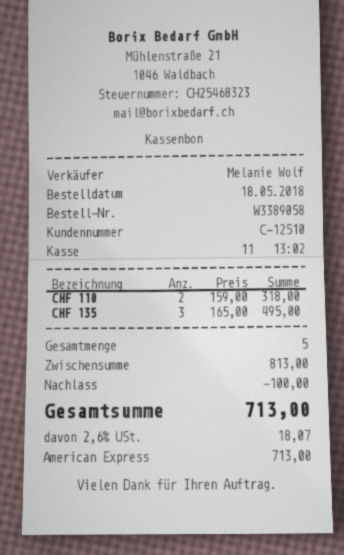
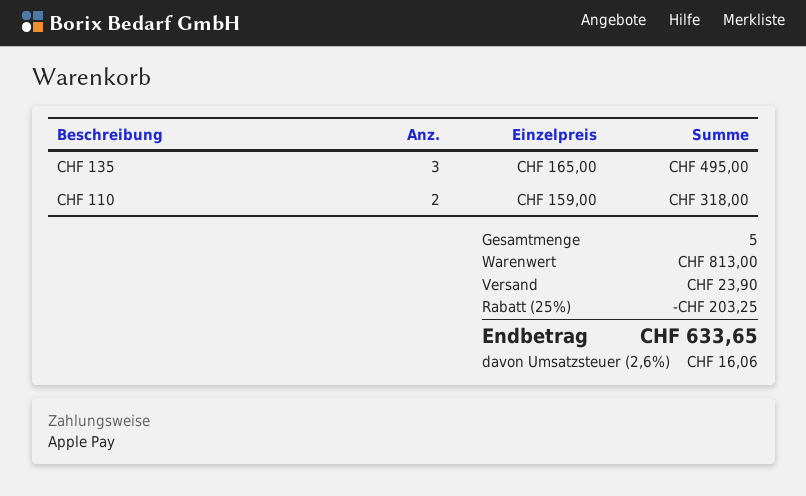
payment method: American Express -> Apple Pay
discount: 100.00 -> 203.25
shipping: none -> 23.90
tax: 2.6% = 18.07 -> 2.6% = 16.06
total: 713.00 -> 633.65

